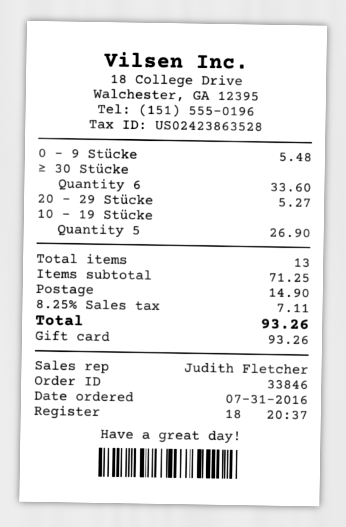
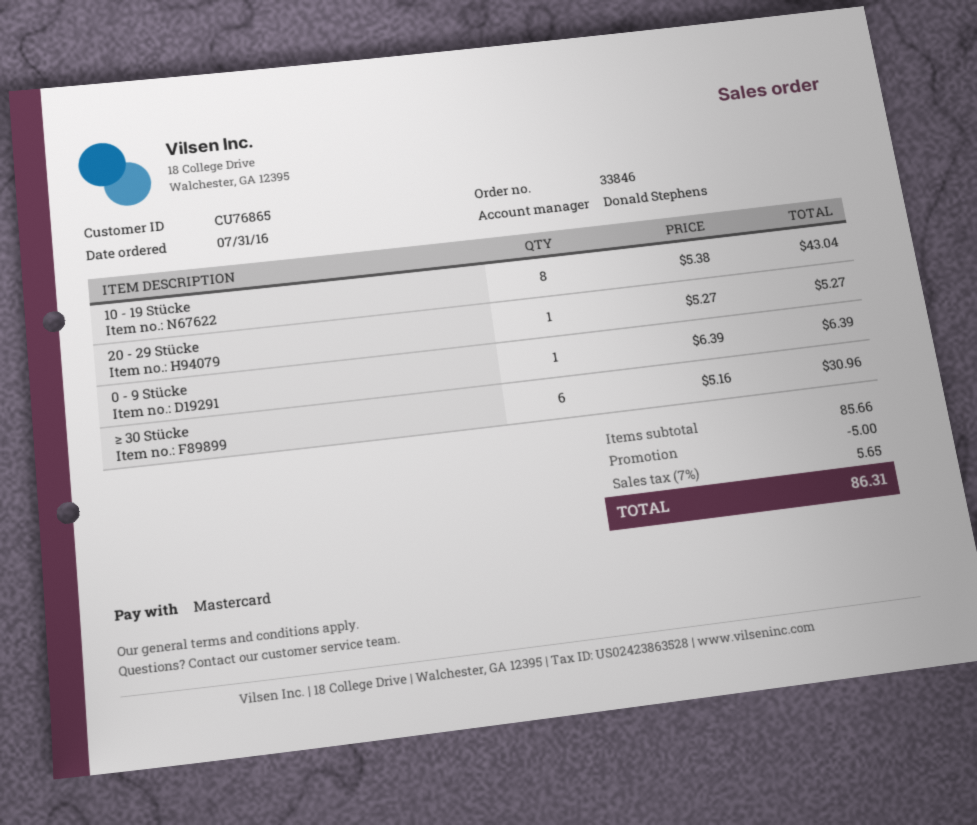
sales rep: Judith Fletcher -> Donald Stephens
payment method: gift card -> Mastercard
0 - 9 Stücke: 1 for 5.48 -> 1 for 6.39
≥ 30 Stücke: 6 for 33.60 -> 6 for 30.96
10 - 19 Stücke: 5 for 26.90 -> 8 for 43.04
subtotal: 71.25 -> 85.66
discount: none -> 5.00
shipping: 14.90 -> none
tax: 8.25% = 7.11 -> 7% = 5.65
total: 93.26 -> 86.31

